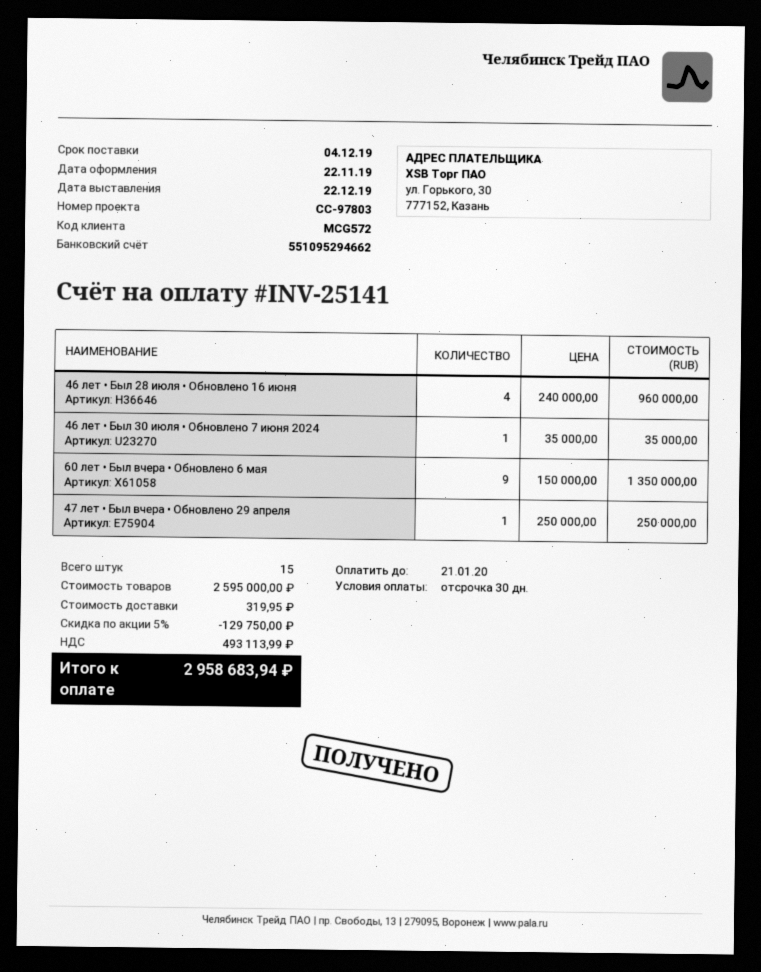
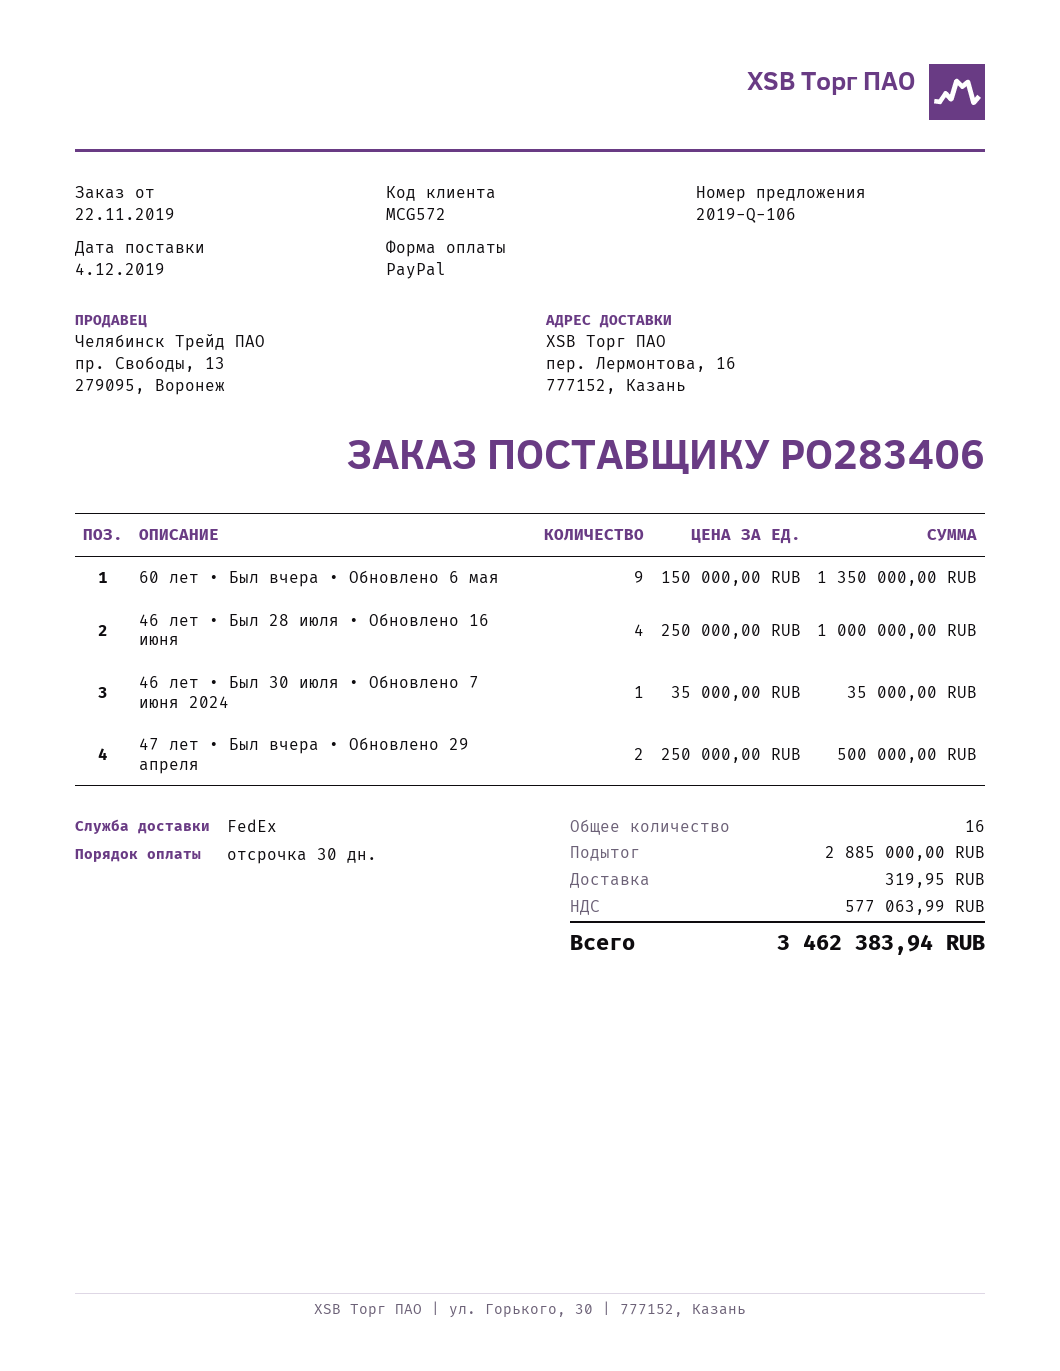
46 лет • Был 28 июля • Обновлено 16 июня: 4 x 240000.00 = 960000.00 -> 4 x 250000.00 = 1000000.00
47 лет • Был вчера • Обновлено 29 апреля: 1 x 250000.00 = 250000.00 -> 2 x 250000.00 = 500000.00
total quantity: 15 -> 16
subtotal: 2595000.00 -> 2885000.00
discount: 5% = 129750.00 -> none
tax: 493113.99 -> 577063.99
total: 2958683.94 -> 3462383.94

